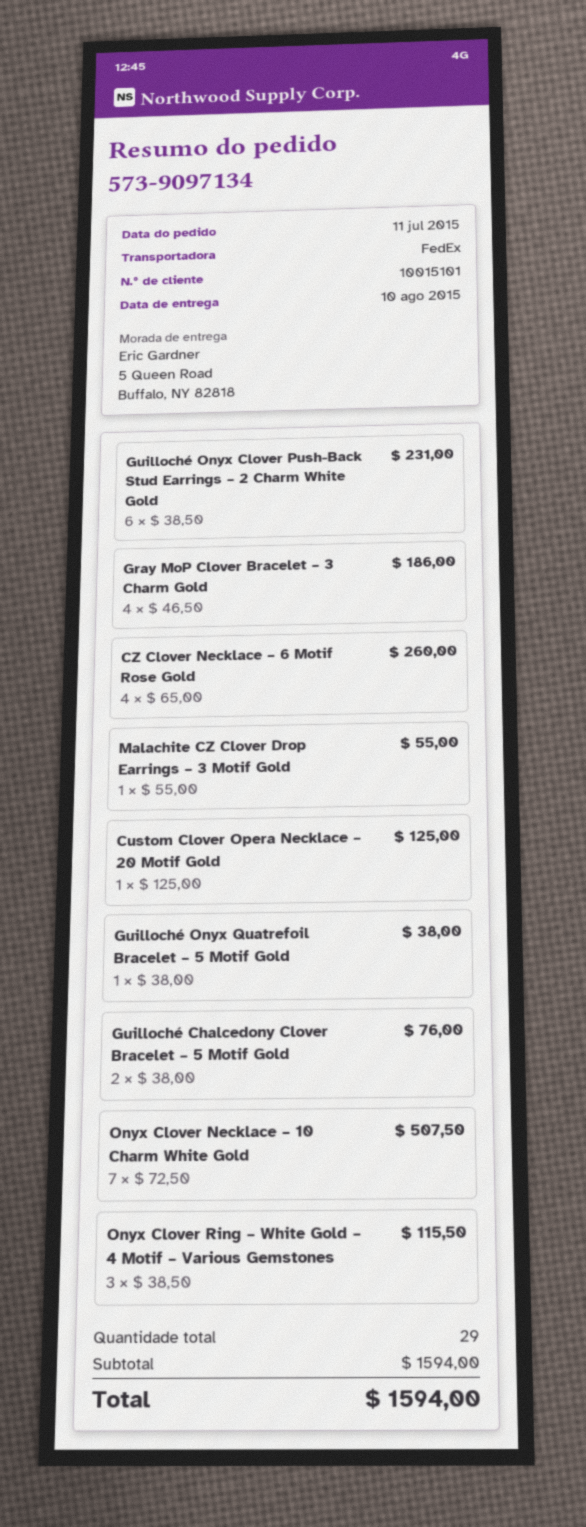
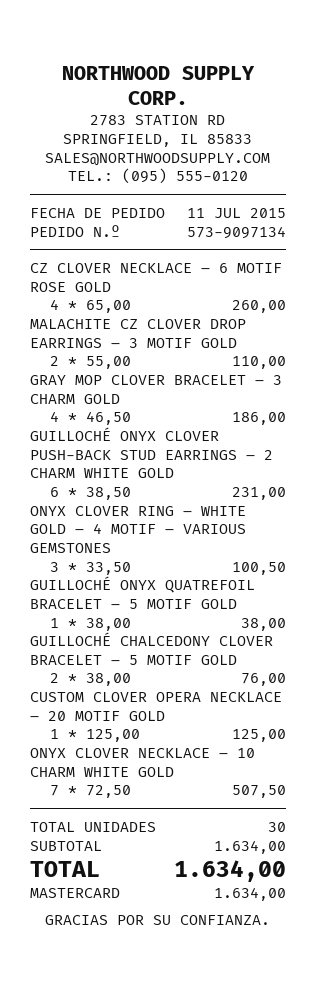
Malachite CZ Clover Drop Earrings – 3 Motif Gold: 1 x 55.00 = 55.00 -> 2 x 55.00 = 110.00
Onyx Clover Ring – White Gold – 4 Motif – Various Gemstones: 3 x 38.50 = 115.50 -> 3 x 33.50 = 100.50
total quantity: 29 -> 30
subtotal: 1594.00 -> 1634.00
total: 1594.00 -> 1634.00

